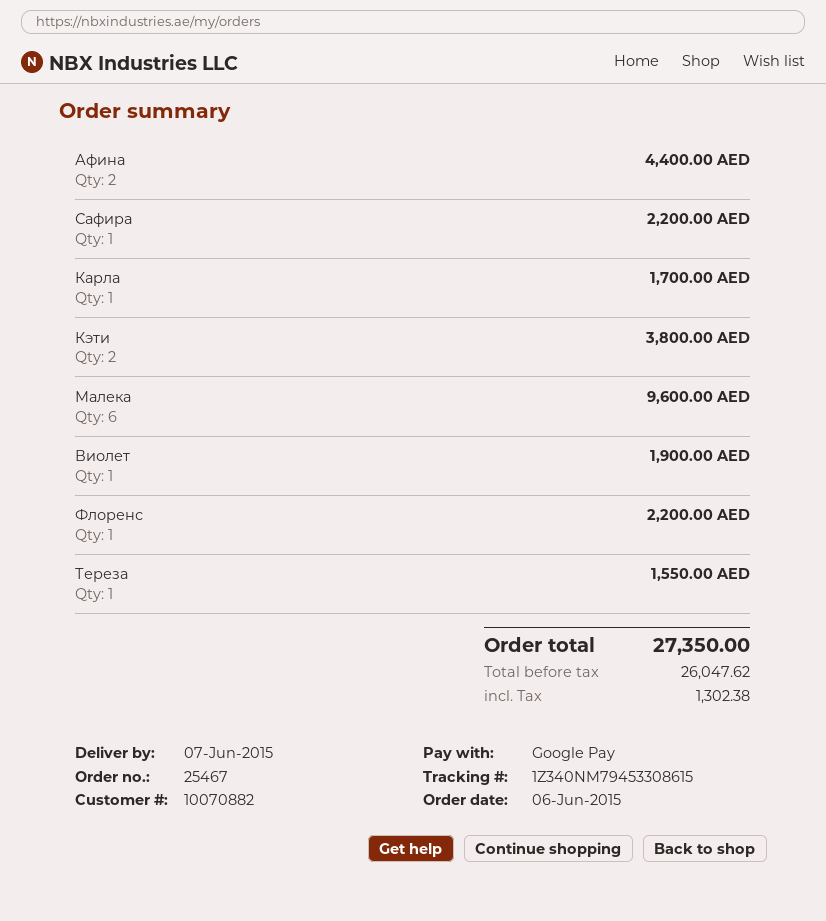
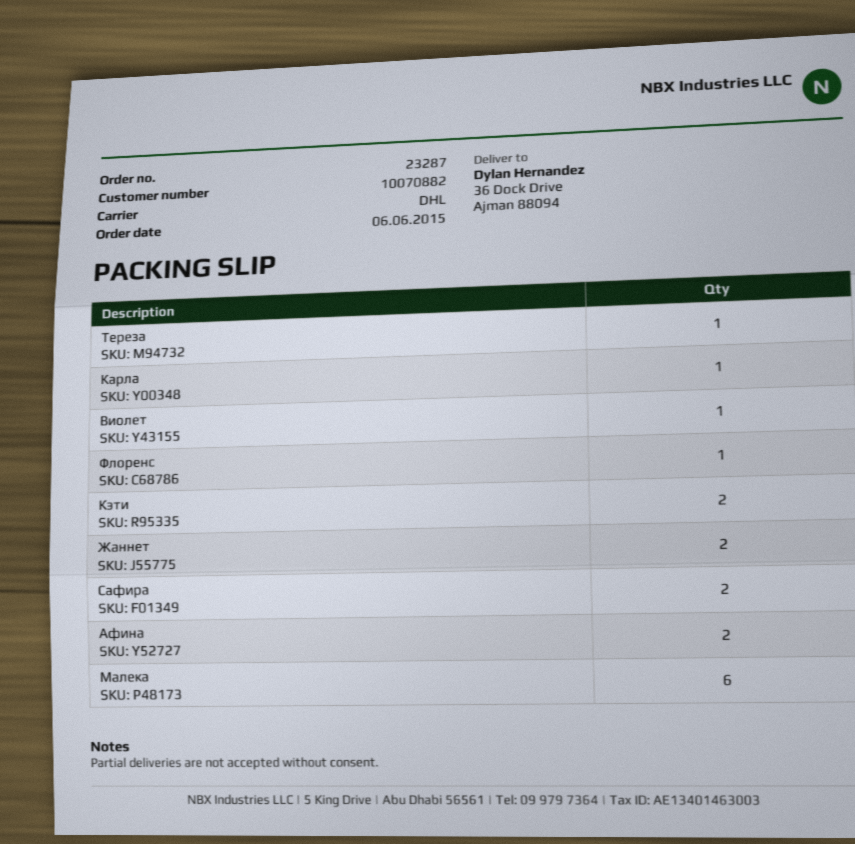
order number: 25467 -> 23287
Сафира: 1 -> 2
Жаннет: none -> 2

